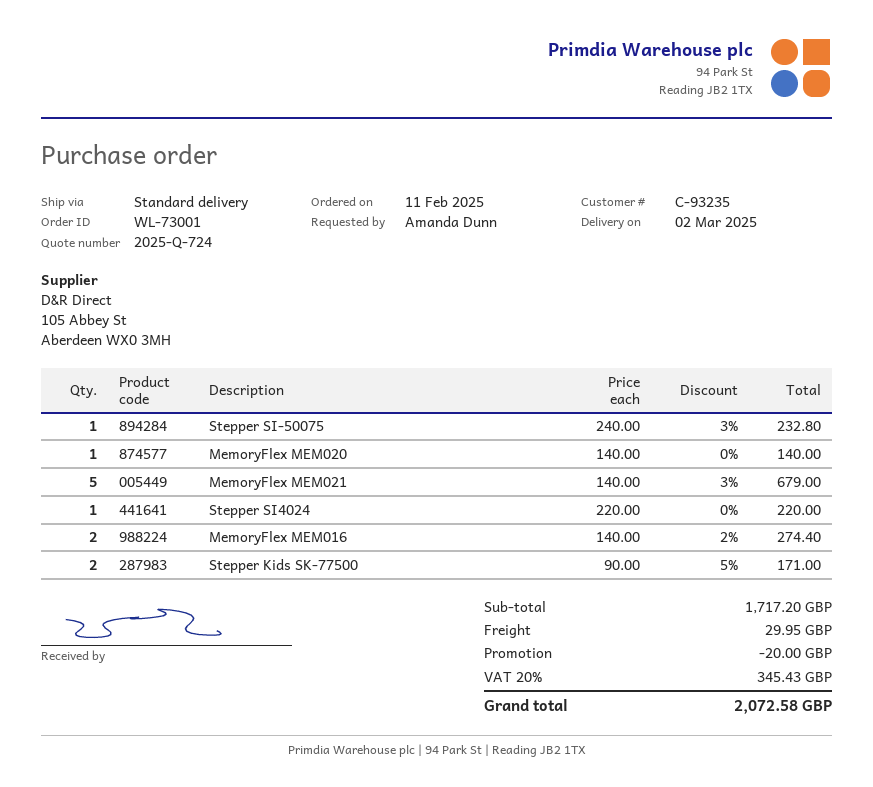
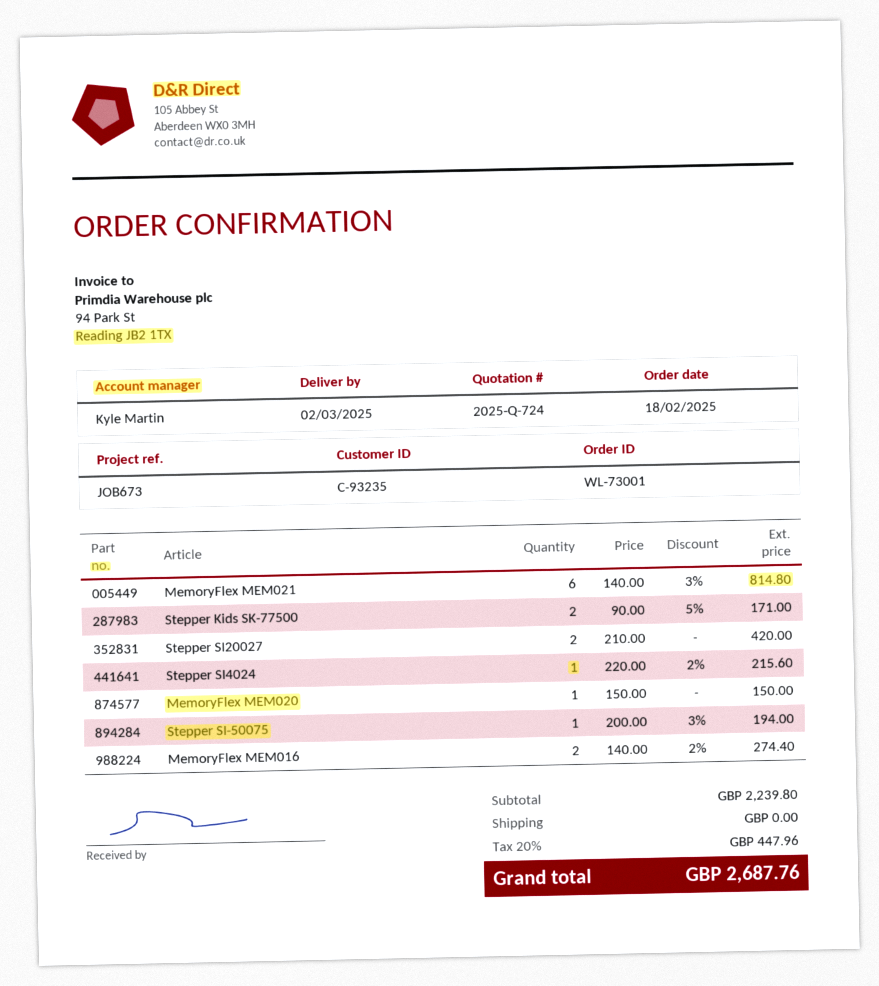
order date: 2025-02-11 -> 2025-02-18
Stepper SI-50075: 1 x 240.00 - 3% = 232.80 -> 1 x 200.00 - 3% = 194.00
MemoryFlex MEM020: 1 x 140.00 = 140.00 -> 1 x 150.00 = 150.00
MemoryFlex MEM021: 5 x 140.00 - 3% = 679.00 -> 6 x 140.00 - 3% = 814.80
Stepper SI4024: 1 x 220.00 = 220.00 -> 1 x 220.00 - 2% = 215.60
Stepper SI20027: none -> 2 x 210.00 = 420.00
subtotal: 1717.20 -> 2239.80
discount: 20.00 -> none
shipping: 29.95 -> 0.00
tax: 20% = 345.43 -> 20% = 447.96
total: 2072.58 -> 2687.76

